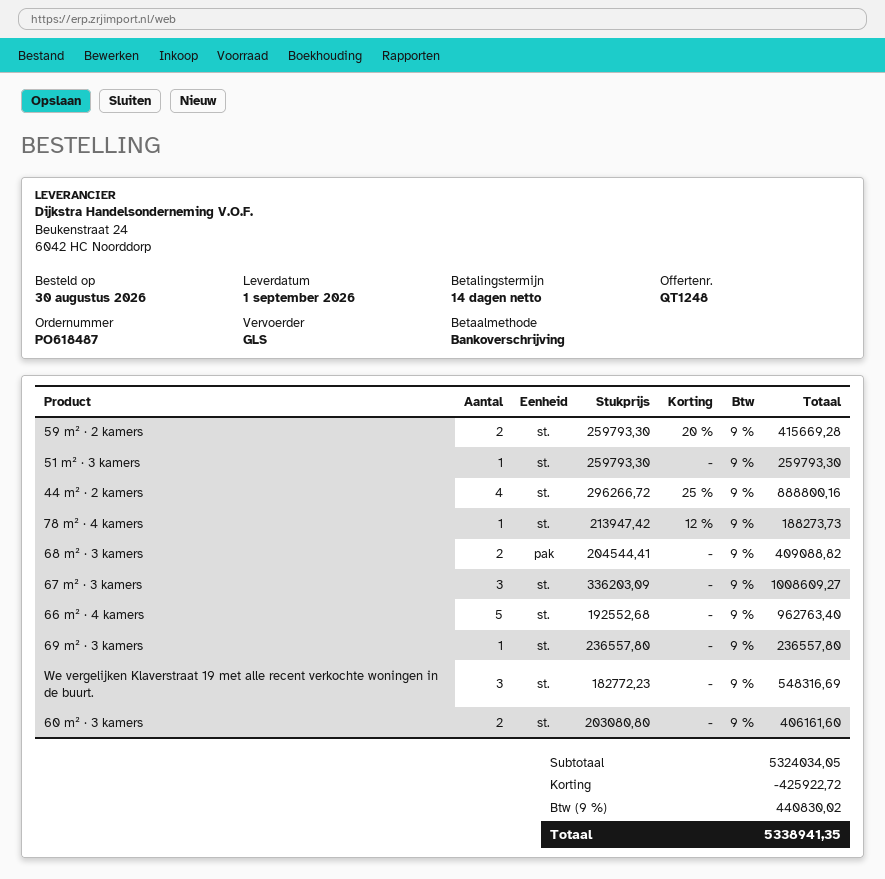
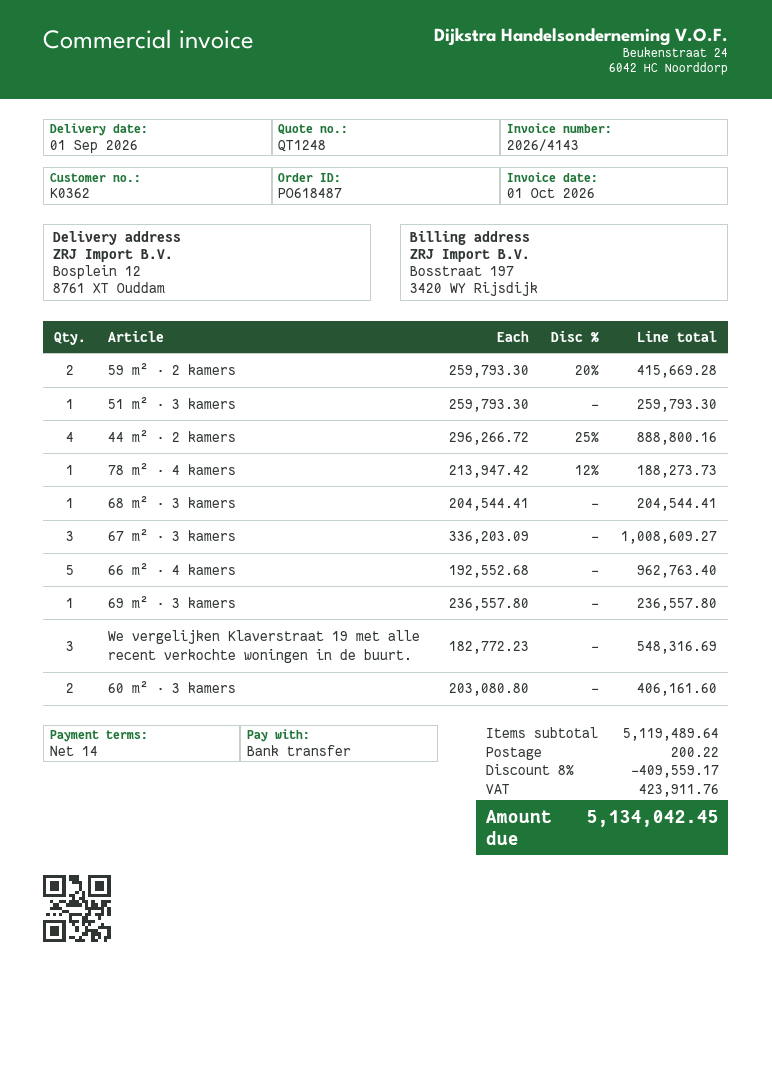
68 m² · 3 kamers: 2 x 204544.41 = 409088.82 -> 1 x 204544.41 = 204544.41
subtotal: 5324034.05 -> 5119489.64
discount: 425922.72 -> 409559.17
shipping: none -> 200.22
tax: 440830.02 -> 423911.76
total: 5338941.35 -> 5134042.45

